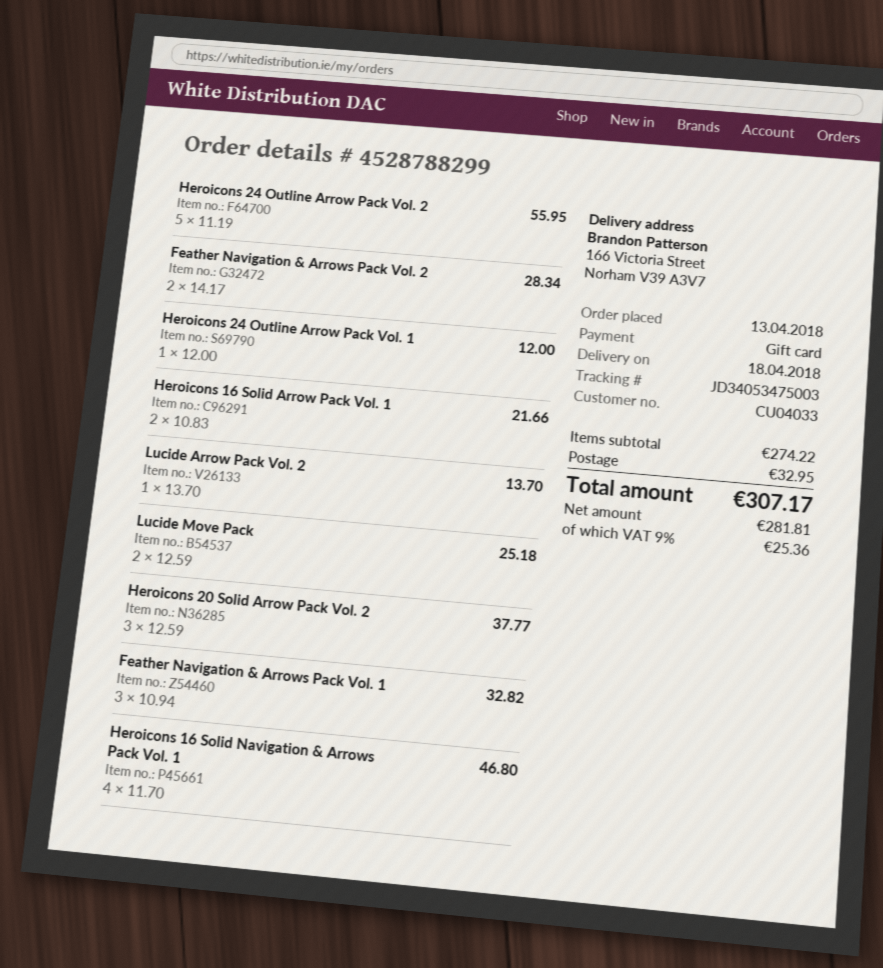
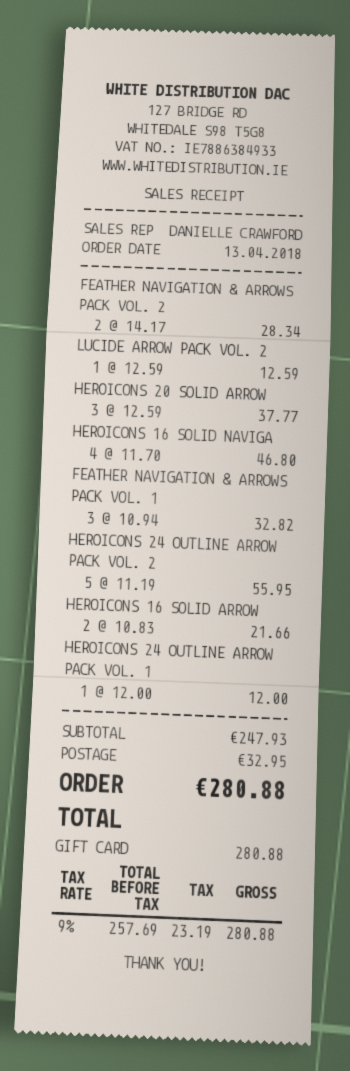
Lucide Arrow Pack Vol. 2: 1 x 13.70 = 13.70 -> 1 x 12.59 = 12.59
Lucide Move Pack: 2 x 12.59 = 25.18 -> none
subtotal: 274.22 -> 247.93
net: 281.81 -> 257.69
tax: 9% = 25.36 -> 9% = 23.19
total: 307.17 -> 280.88

